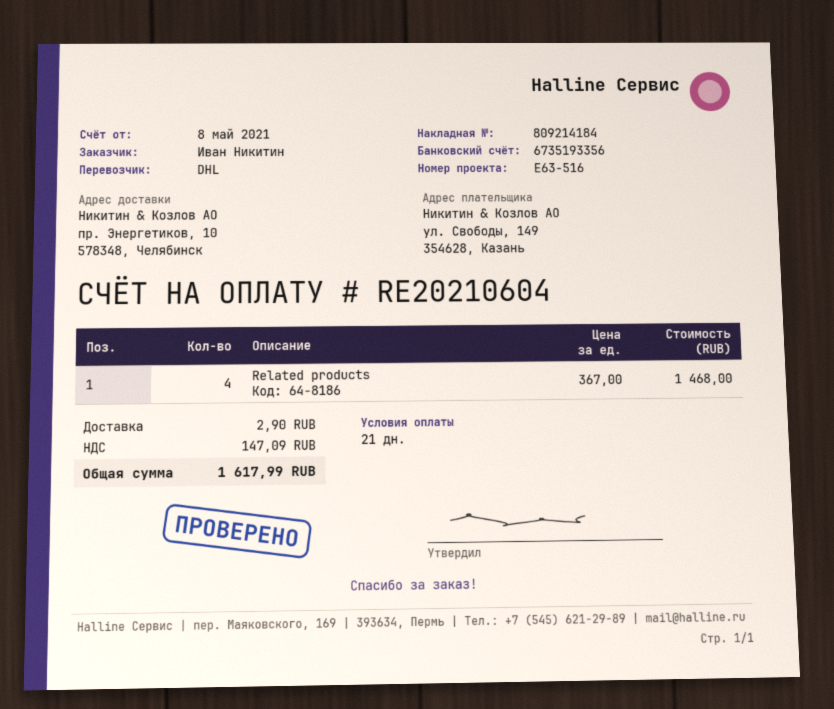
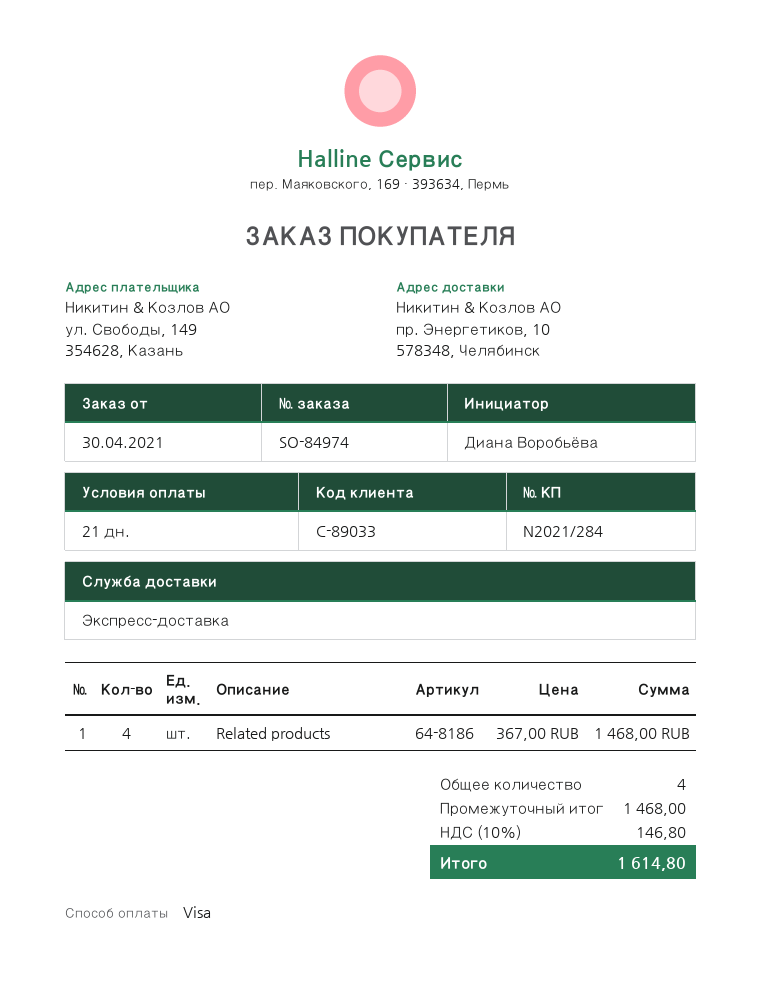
ordered by: Иван Никитин -> Диана Воробьёва
shipping method: DHL -> express
shipping: 2.90 -> none
tax: 147.09 -> 146.80
total: 1617.99 -> 1614.80

